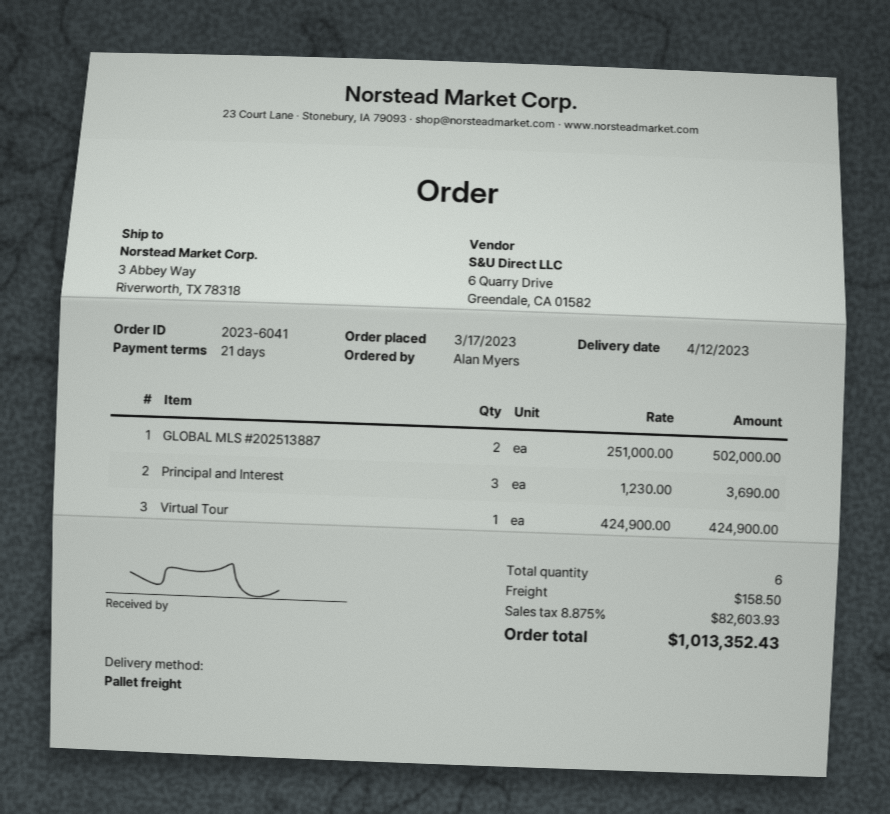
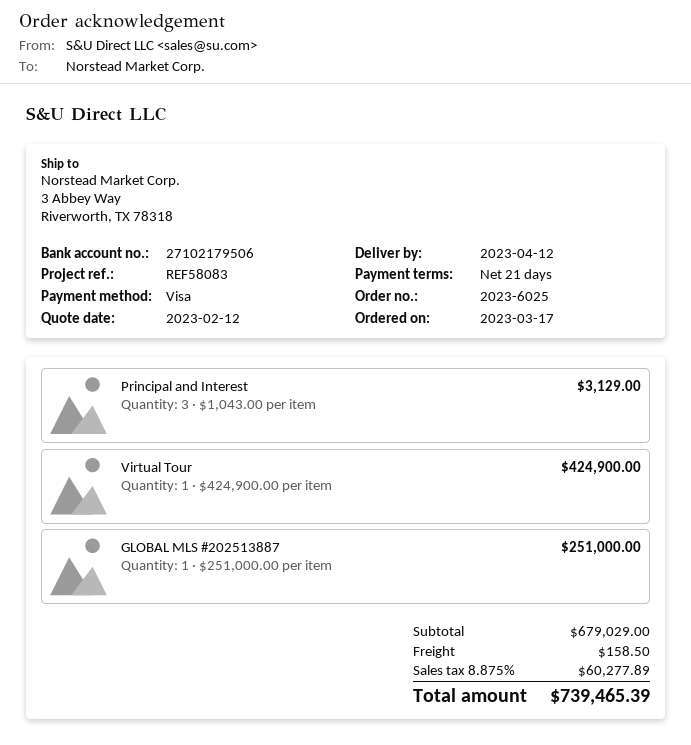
order number: 2023-6041 -> 2023-6025
GLOBAL MLS #202513887: 2 x 251000.00 = 502000.00 -> 1 x 251000.00 = 251000.00
Principal and Interest: 3 x 1230.00 = 3690.00 -> 3 x 1043.00 = 3129.00
tax: 8.875% = 82603.93 -> 8.875% = 60277.89
total: 1013352.43 -> 739465.39

